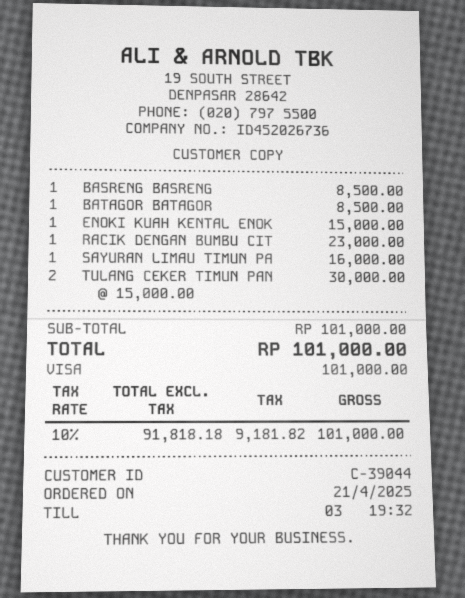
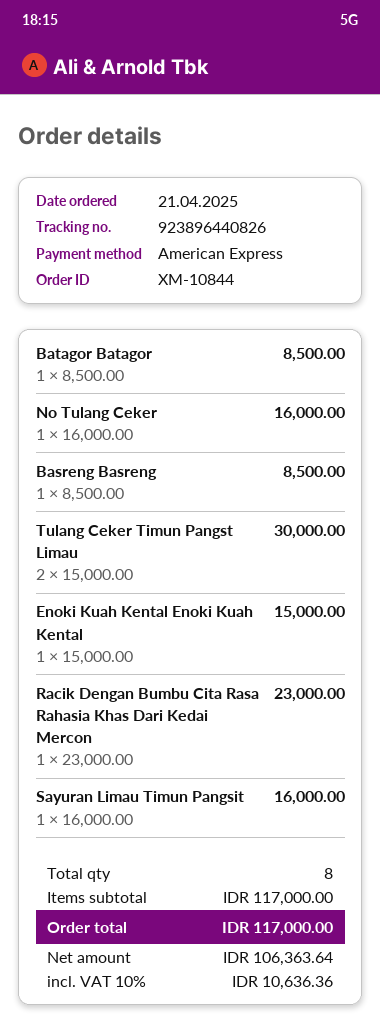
payment method: Visa -> American Express
No Tulang Ceker: none -> 1 x 16000.00 = 16000.00
subtotal: 101000.00 -> 117000.00
net: 91818.18 -> 106363.64
tax: 10% = 9181.82 -> 10% = 10636.36
total: 101000.00 -> 117000.00

